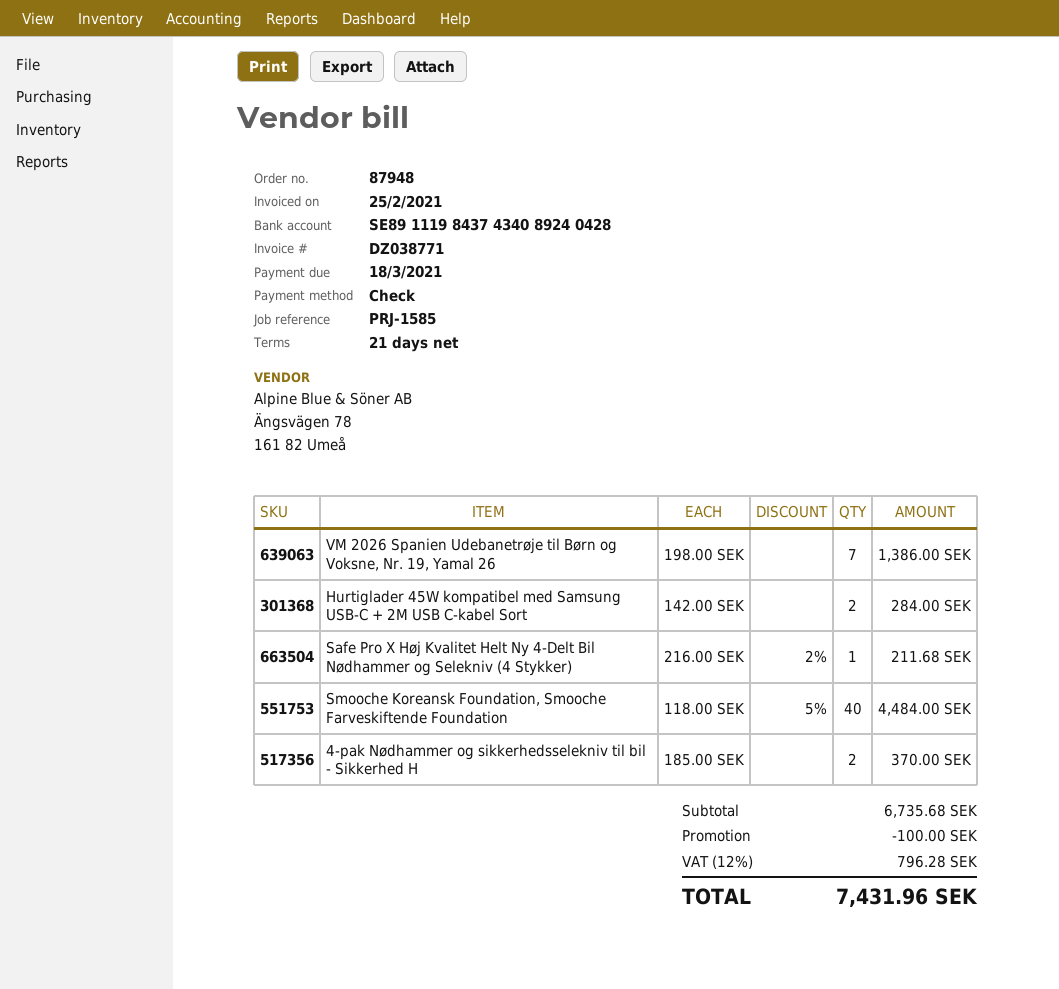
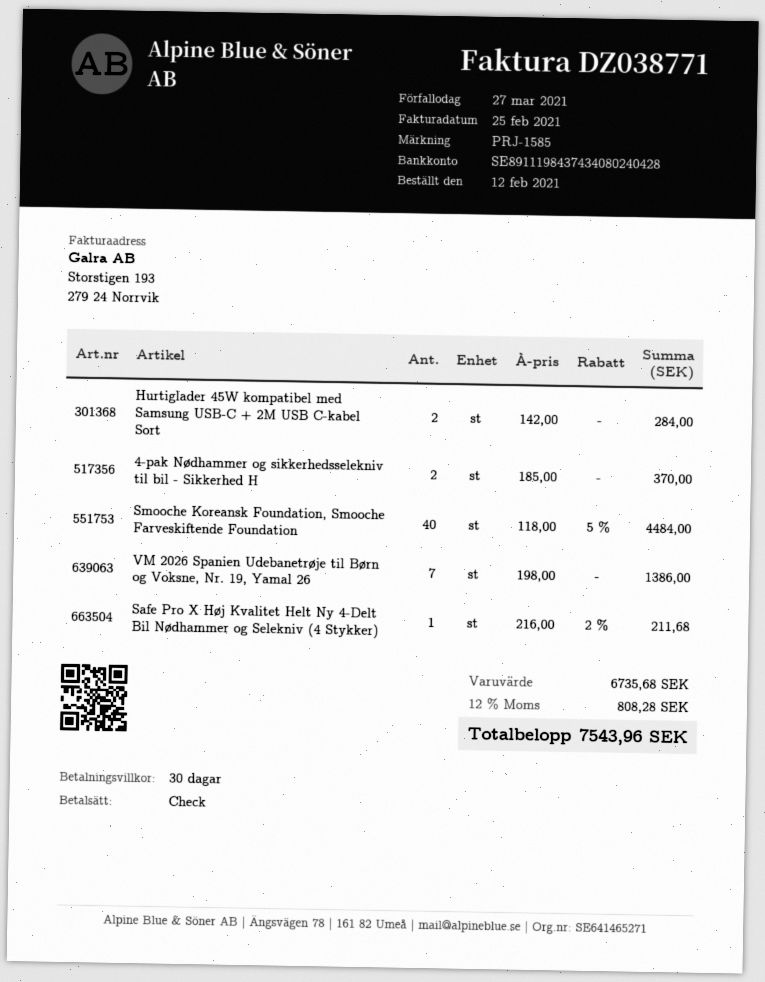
payment terms: 21 days -> 30 days
due date: 2021-03-18 -> 2021-03-27
bank account: SE8911198437434089240428 -> SE8911198437434080240428
discount: 100.00 -> none
tax: 12% = 796.28 -> 12% = 808.28
total: 7431.96 -> 7543.96

